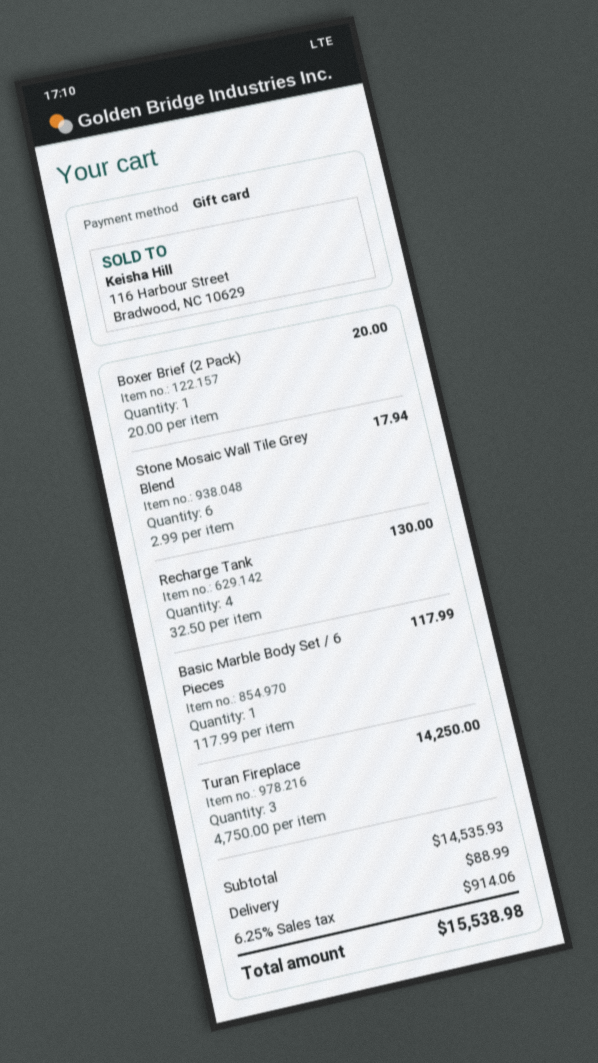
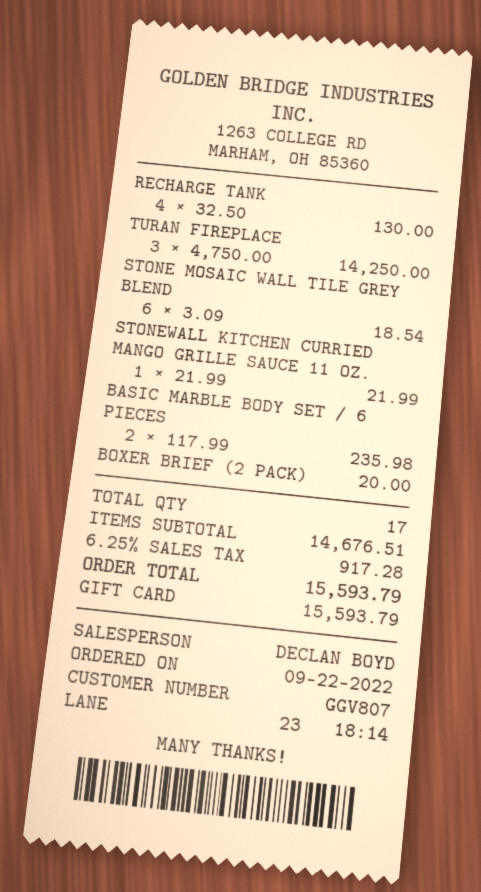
Stone Mosaic Wall Tile Grey Blend: 6 x 2.99 = 17.94 -> 6 x 3.09 = 18.54
Basic Marble Body Set / 6 Pieces: 1 x 117.99 = 117.99 -> 2 x 117.99 = 235.98
STONEWALL KITCHEN CURRIED MANGO GRILLE SAUCE 11 OZ.: none -> 1 x 21.99 = 21.99
subtotal: 14535.93 -> 14676.51
shipping: 88.99 -> none
tax: 6.25% = 914.06 -> 6.25% = 917.28
total: 15538.98 -> 15593.79

